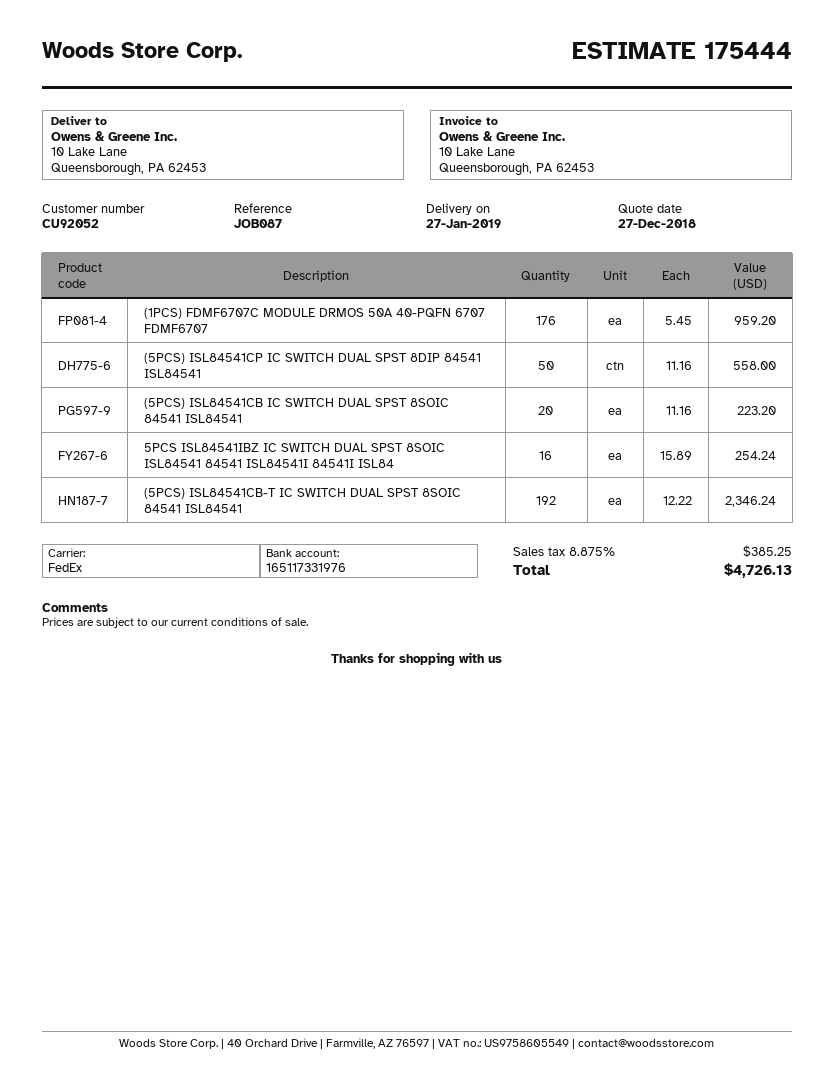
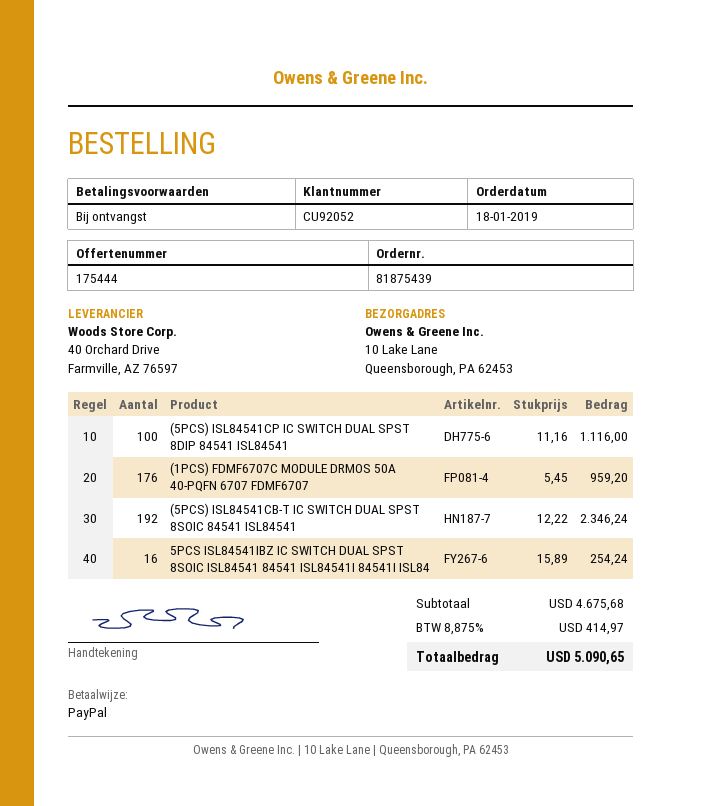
(5PCS) ISL84541CP IC SWITCH DUAL SPST 8DIP 84541 ISL84541: 50 x 11.16 = 558.00 -> 100 x 11.16 = 1116.00
(5PCS) ISL84541CB IC SWITCH DUAL SPST 8SOIC 84541 ISL84541: 20 x 11.16 = 223.20 -> none
tax: 8.875% = 385.25 -> 8.875% = 414.97
total: 4726.13 -> 5090.65

